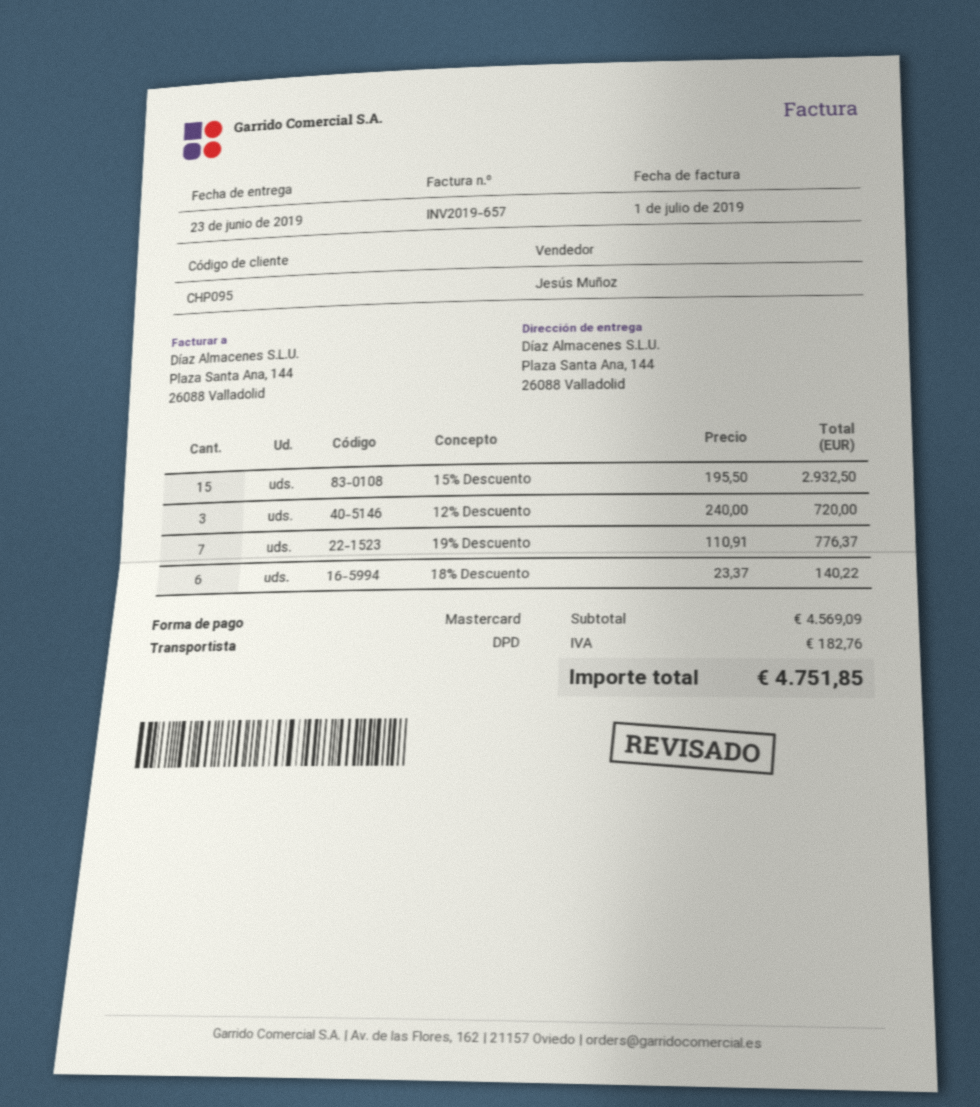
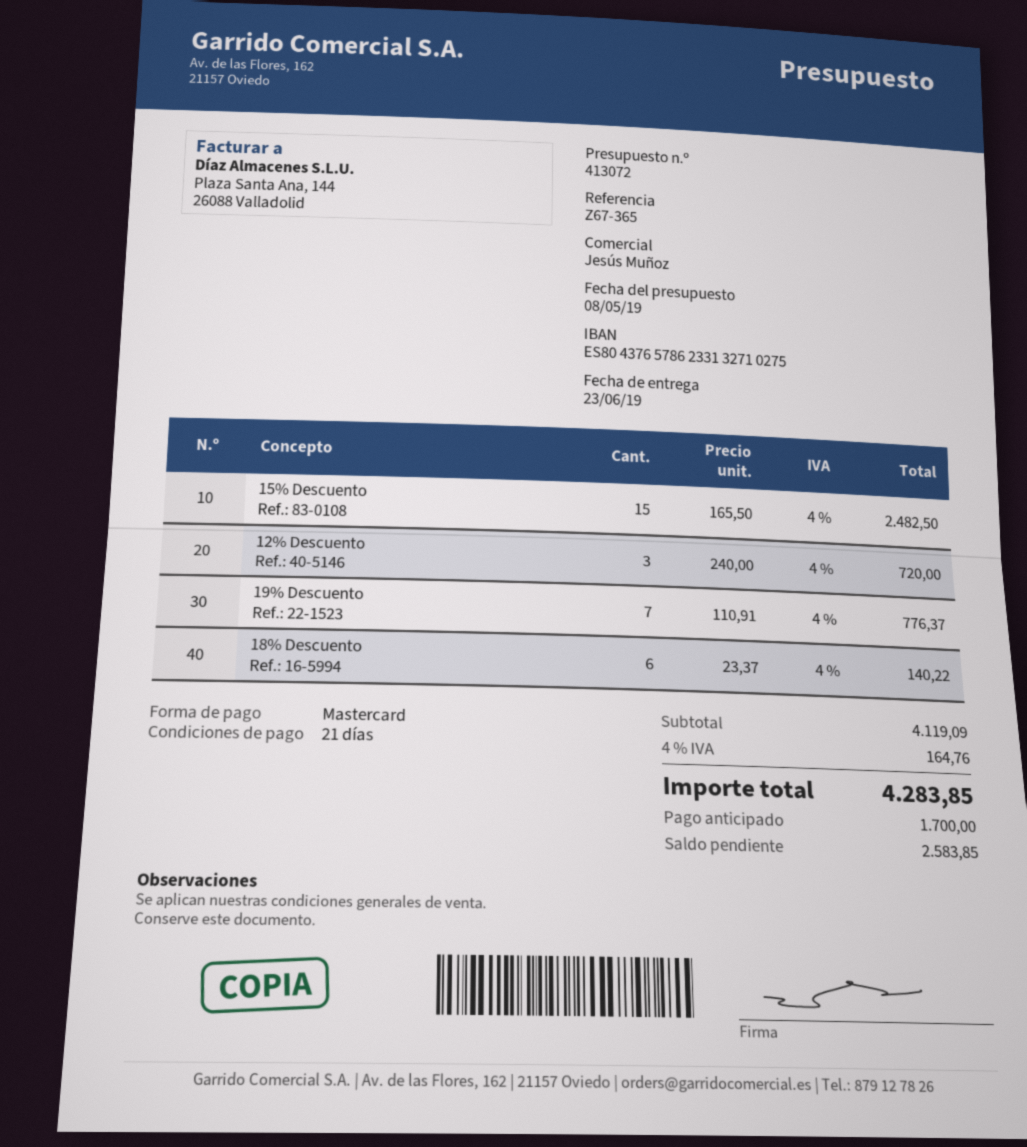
15% Descuento: 15 x 195.50 = 2932.50 -> 15 x 165.50 = 2482.50
subtotal: 4569.09 -> 4119.09
tax: 182.76 -> 164.76
total: 4751.85 -> 4283.85

